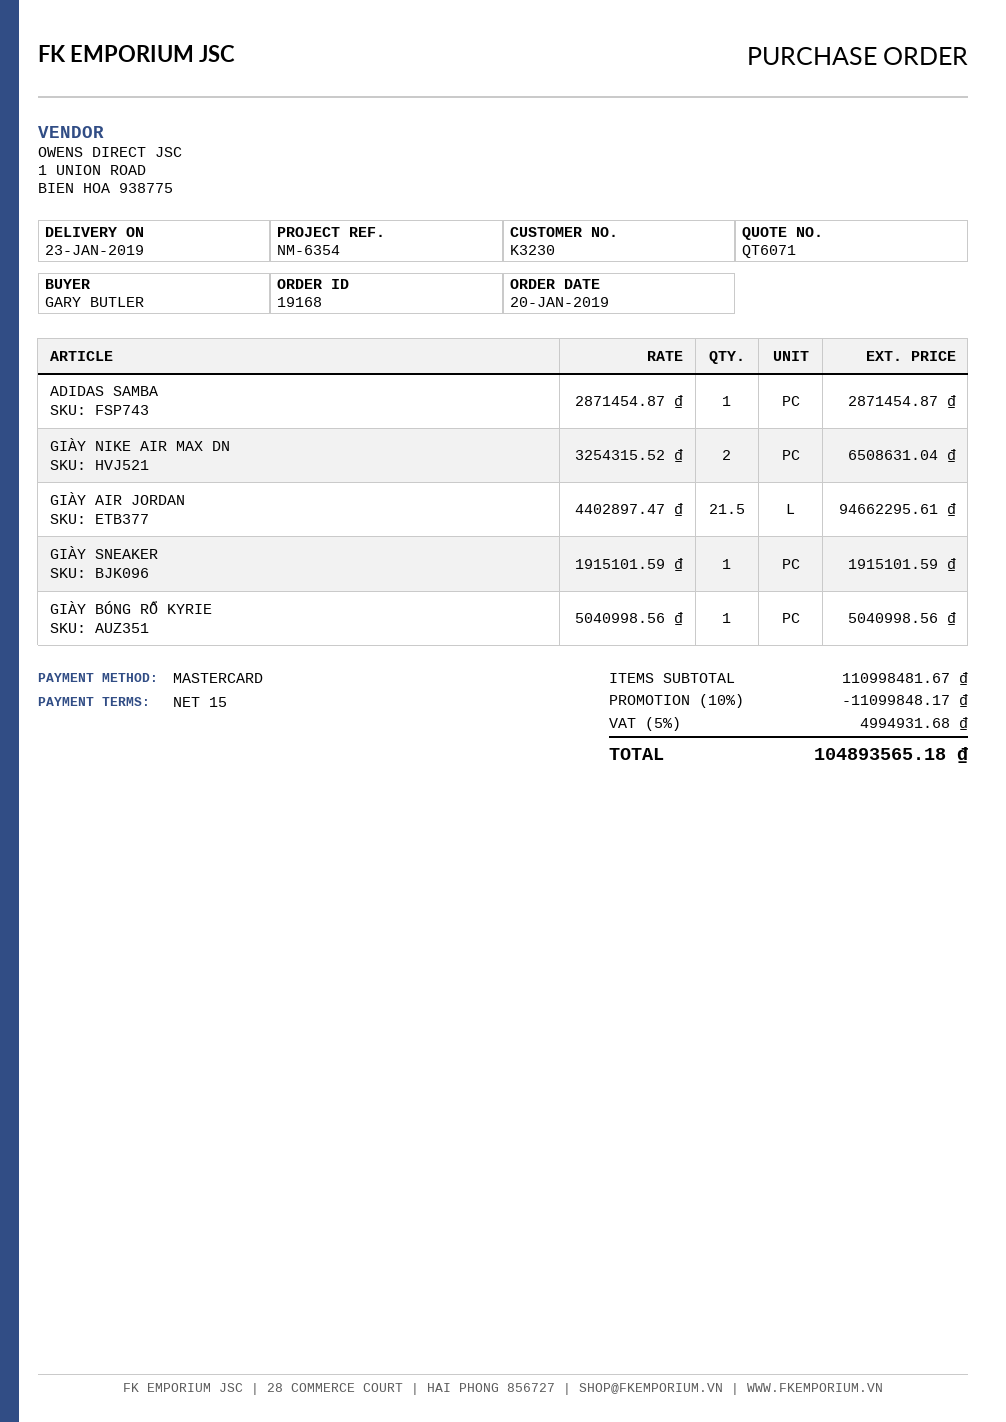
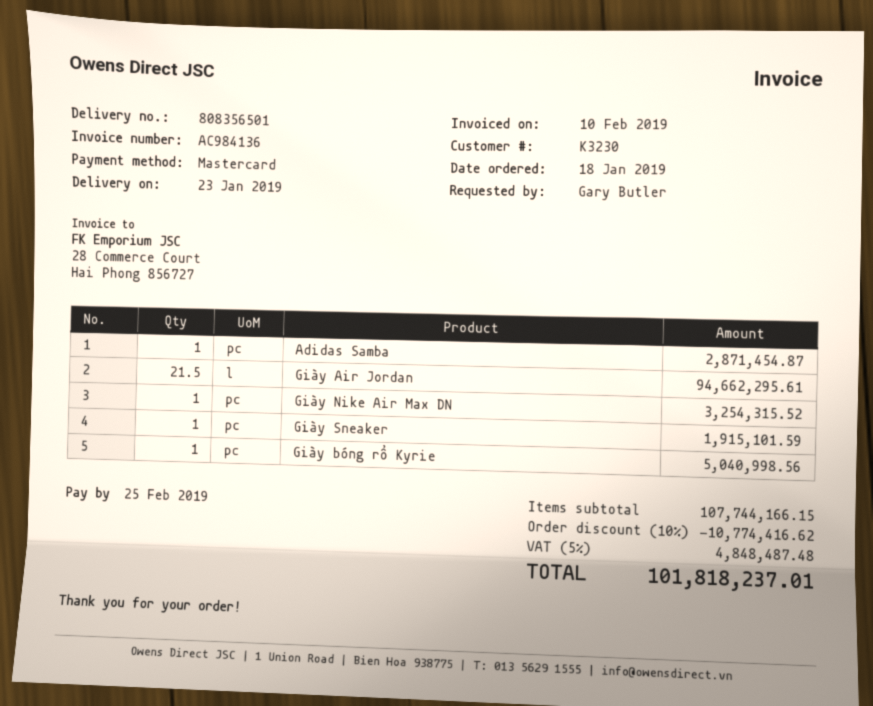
order date: 2019-01-20 -> 2019-01-18
GIÀY NIKE AIR MAX DN: 2 for 6508631.04 -> 1 for 3254315.52
subtotal: 110998481.67 -> 107744166.15
discount: 10% = 11099848.17 -> 10% = 10774416.62
tax: 5% = 4994931.68 -> 5% = 4848487.48
total: 104893565.18 -> 101818237.01

